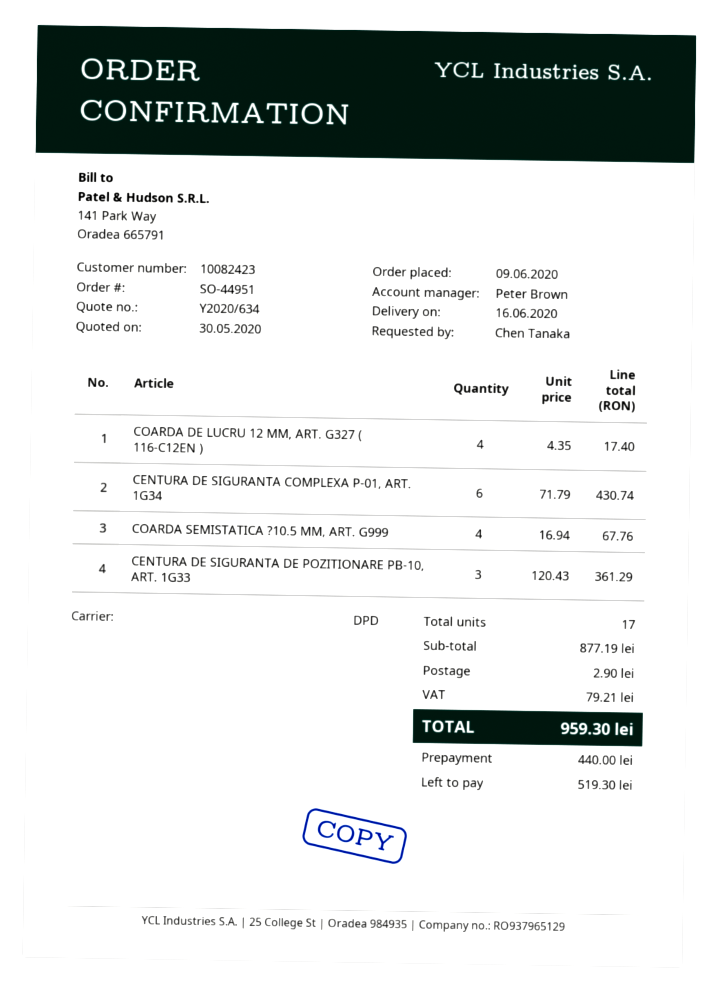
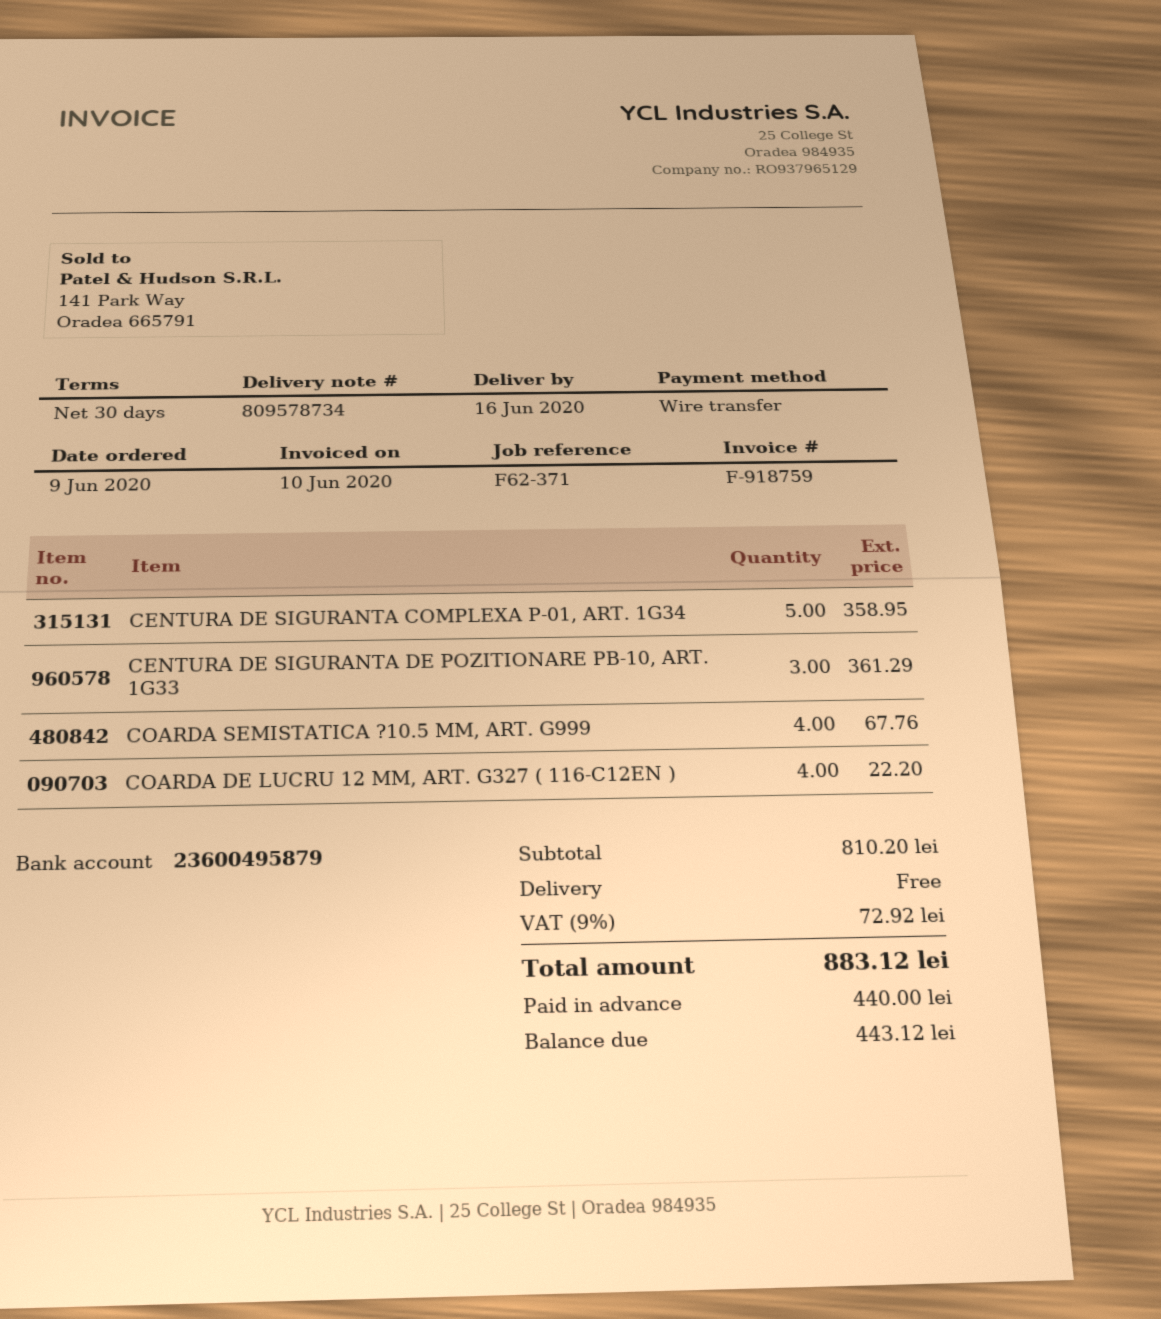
COARDA DE LUCRU 12 MM, ART. G327 ( 116-C12EN ): 4 for 17.40 -> 4 for 22.20
CENTURA DE SIGURANTA COMPLEXA P-01, ART. 1G34: 6 for 430.74 -> 5 for 358.95
subtotal: 877.19 -> 810.20
shipping: 2.90 -> 0.00
tax: 79.21 -> 72.92
total: 959.30 -> 883.12
balance: 519.30 -> 443.12

